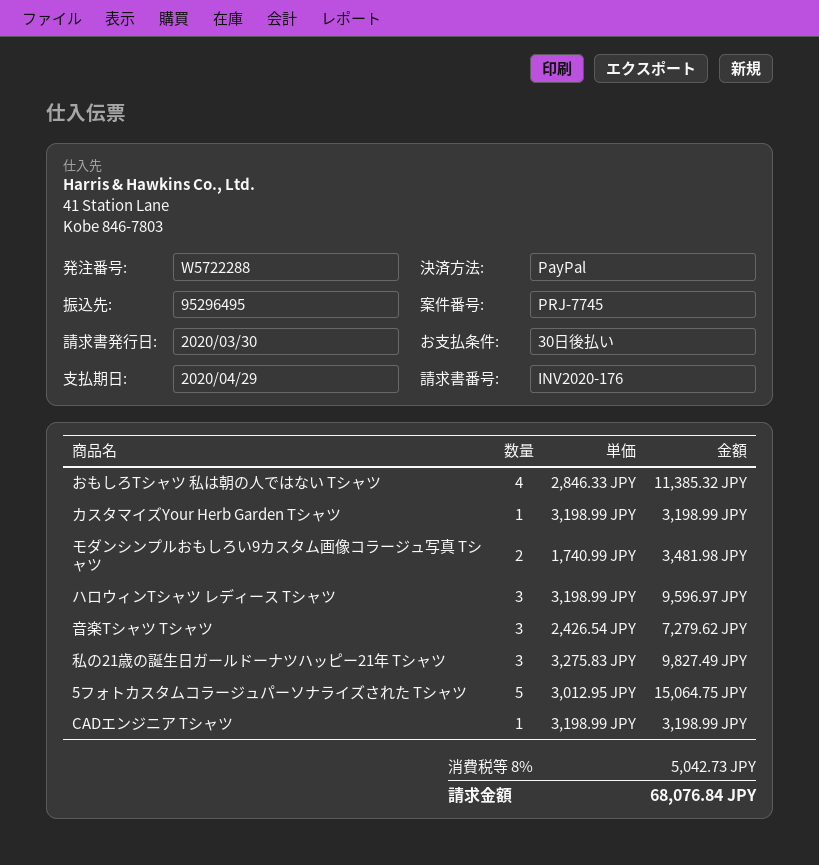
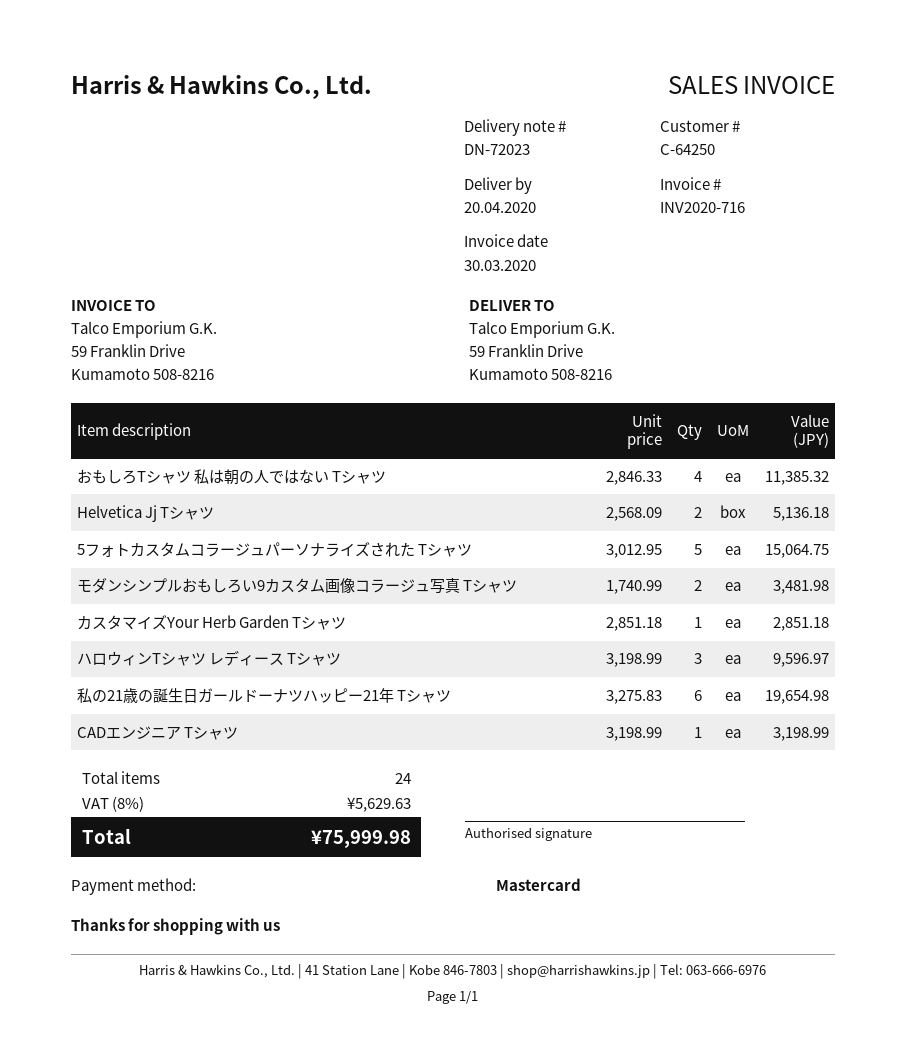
invoice number: INV2020-176 -> INV2020-716
payment method: PayPal -> Mastercard
カスタマイズYour Herb Garden Tシャツ: 1 x 3198.99 = 3198.99 -> 1 x 2851.18 = 2851.18
音楽Tシャツ Tシャツ: 3 x 2426.54 = 7279.62 -> none
私の21歳の誕生日ガールドーナツハッピー21年 Tシャツ: 3 x 3275.83 = 9827.49 -> 6 x 3275.83 = 19654.98
Helvetica Jj Tシャツ: none -> 2 x 2568.09 = 5136.18
tax: 8% = 5042.73 -> 8% = 5629.63
total: 68076.84 -> 75999.98

